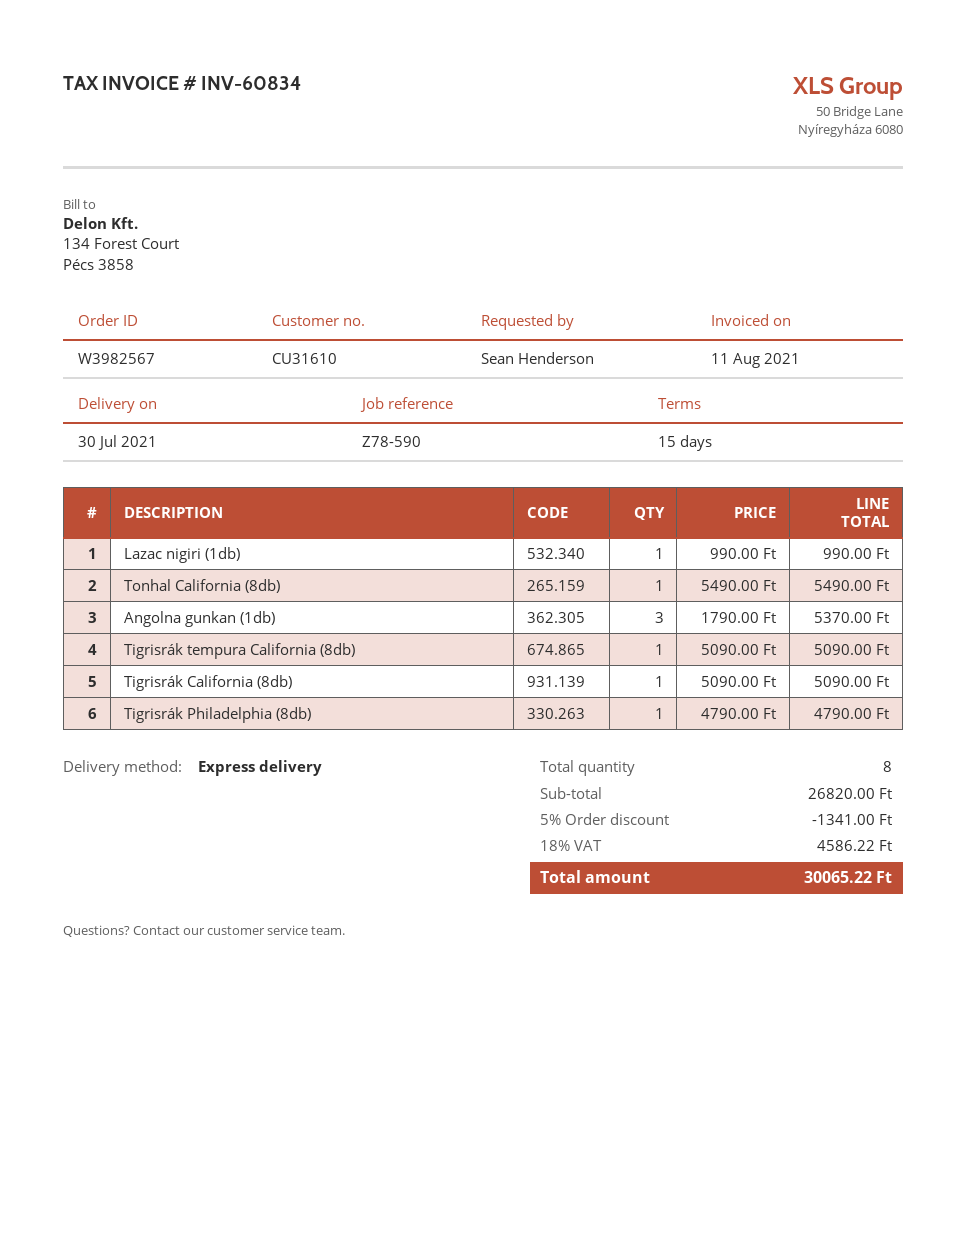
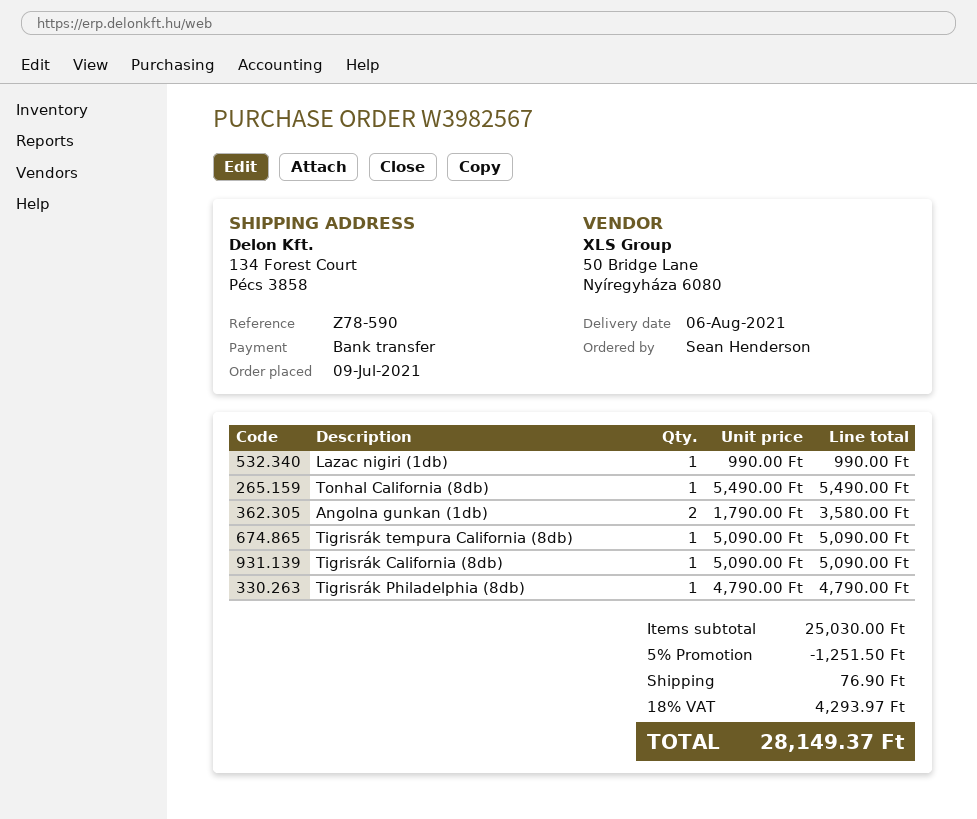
delivery date: 2021-07-30 -> 2021-08-06
Angolna gunkan (1db): 3 x 1790.00 = 5370.00 -> 2 x 1790.00 = 3580.00
subtotal: 26820.00 -> 25030.00
discount: 5% = 1341.00 -> 5% = 1251.50
shipping: none -> 76.90
tax: 18% = 4586.22 -> 18% = 4293.97
total: 30065.22 -> 28149.37

